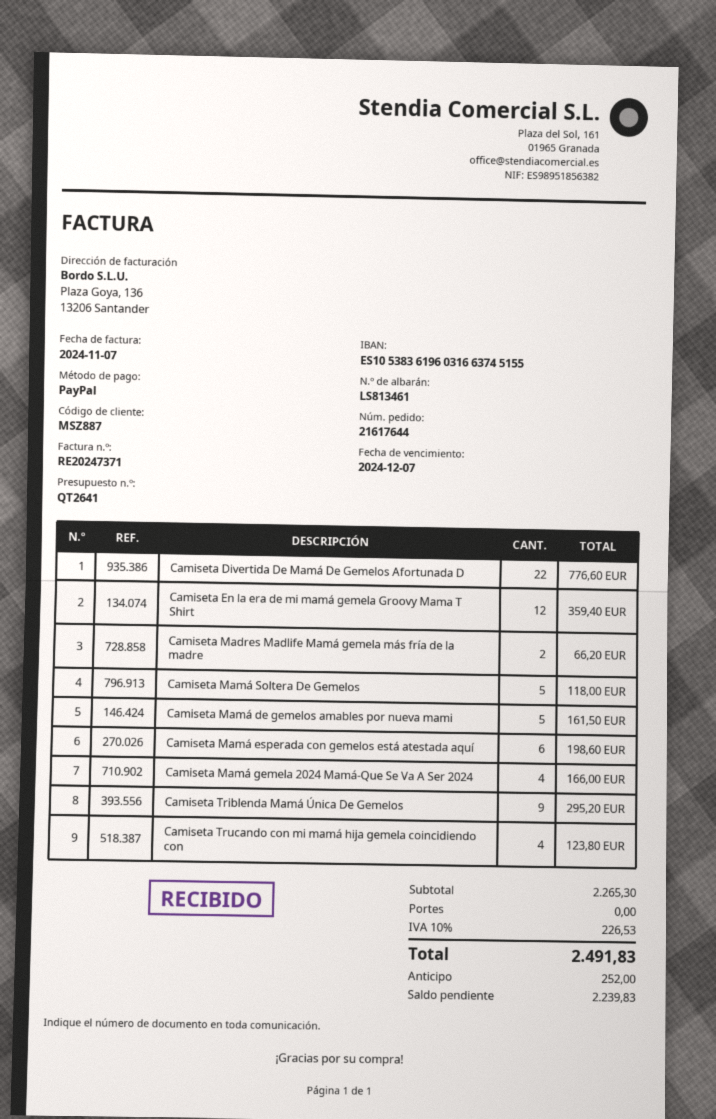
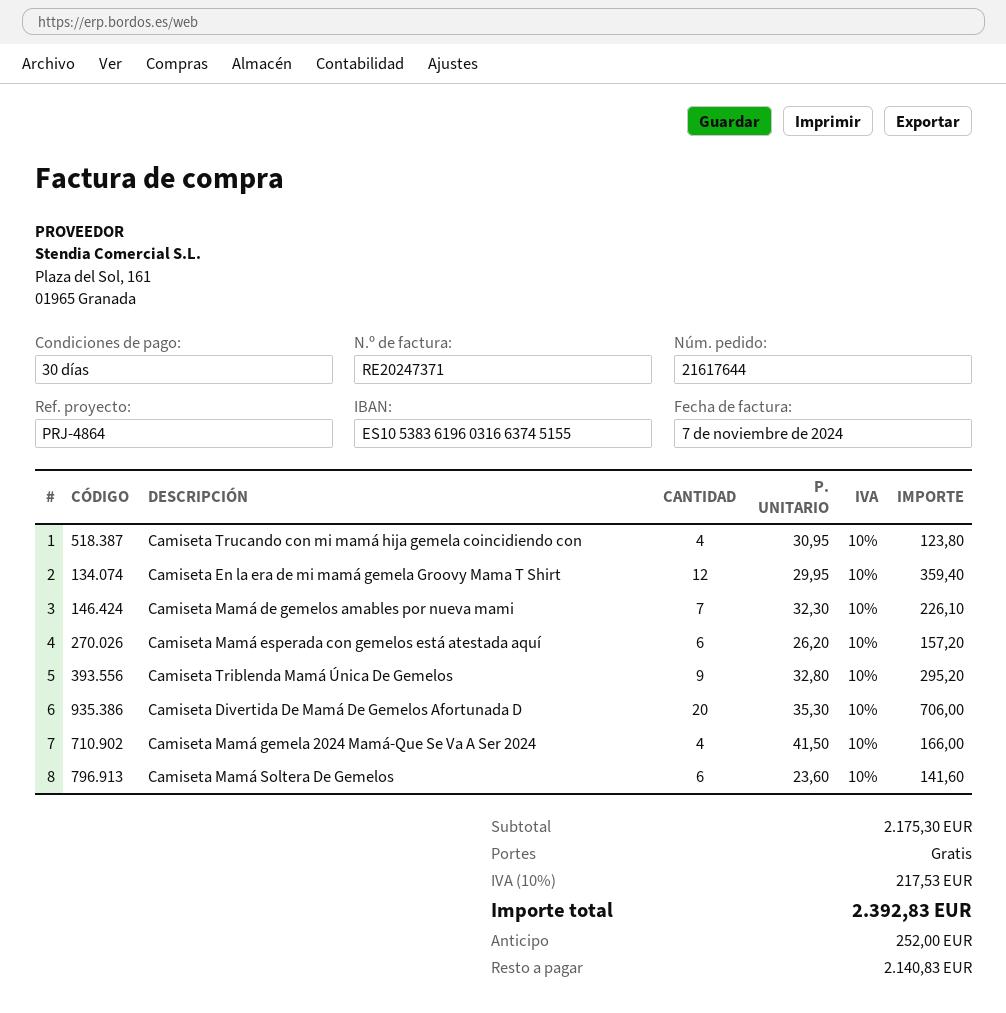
Camiseta Divertida De Mamá De Gemelos Afortunada D: 22 for 776.60 -> 20 for 706.00
Camiseta Madres Madlife Mamá gemela más fría de la madre: 2 for 66.20 -> none
Camiseta Mamá Soltera De Gemelos: 5 for 118.00 -> 6 for 141.60
Camiseta Mamá de gemelos amables por nueva mami: 5 for 161.50 -> 7 for 226.10
Camiseta Mamá esperada con gemelos está atestada aquí: 6 for 198.60 -> 6 for 157.20
subtotal: 2265.30 -> 2175.30
tax: 10% = 226.53 -> 10% = 217.53
total: 2491.83 -> 2392.83
balance: 2239.83 -> 2140.83

